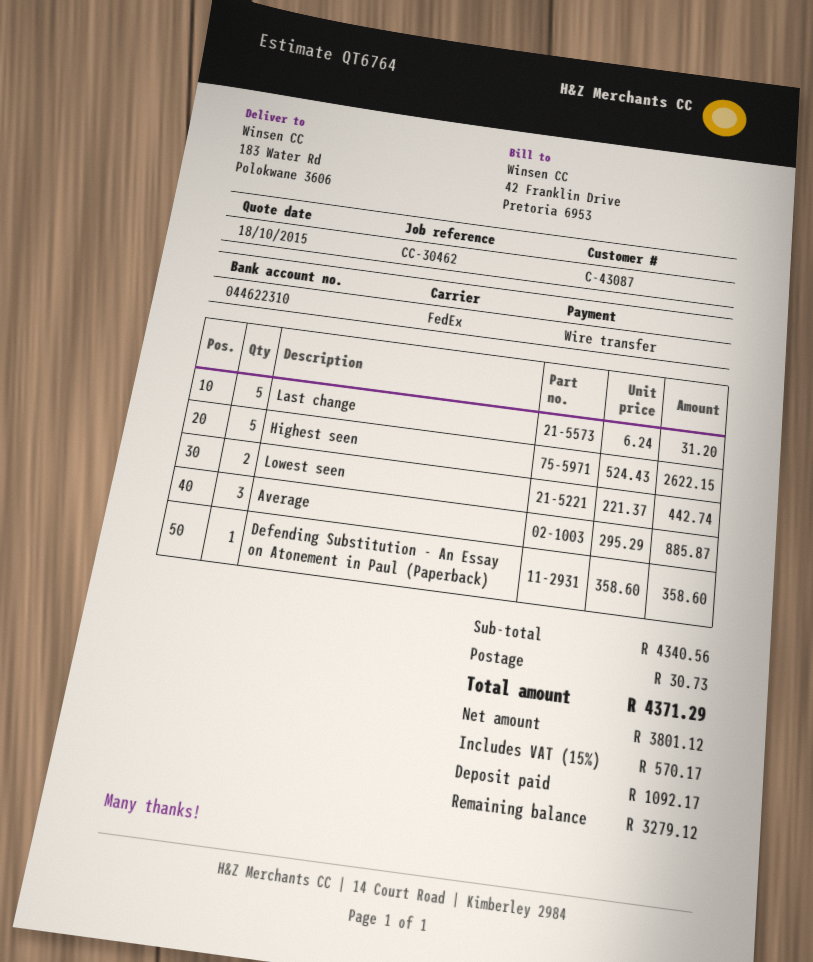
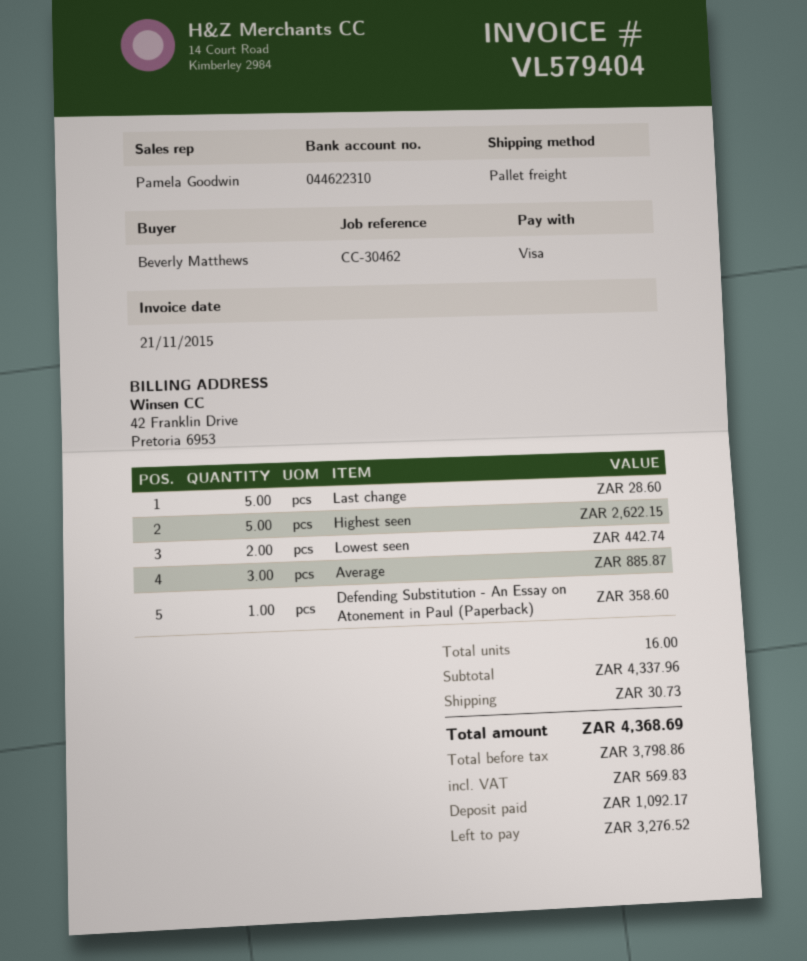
payment method: bank transfer -> Visa
shipping method: FedEx -> pallet freight
Last change: 5 for 31.20 -> 5 for 28.60
subtotal: 4340.56 -> 4337.96
net: 3801.12 -> 3798.86
tax: 570.17 -> 569.83
total: 4371.29 -> 4368.69
balance: 3279.12 -> 3276.52

